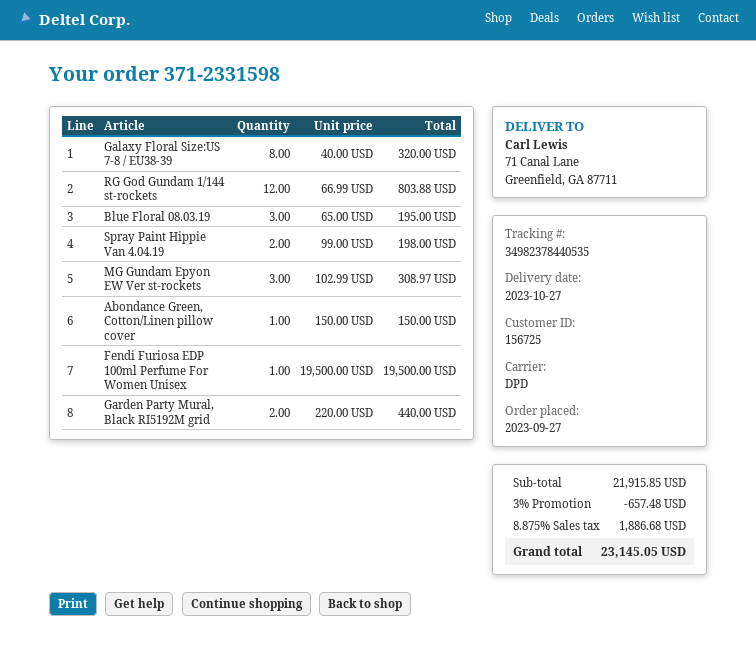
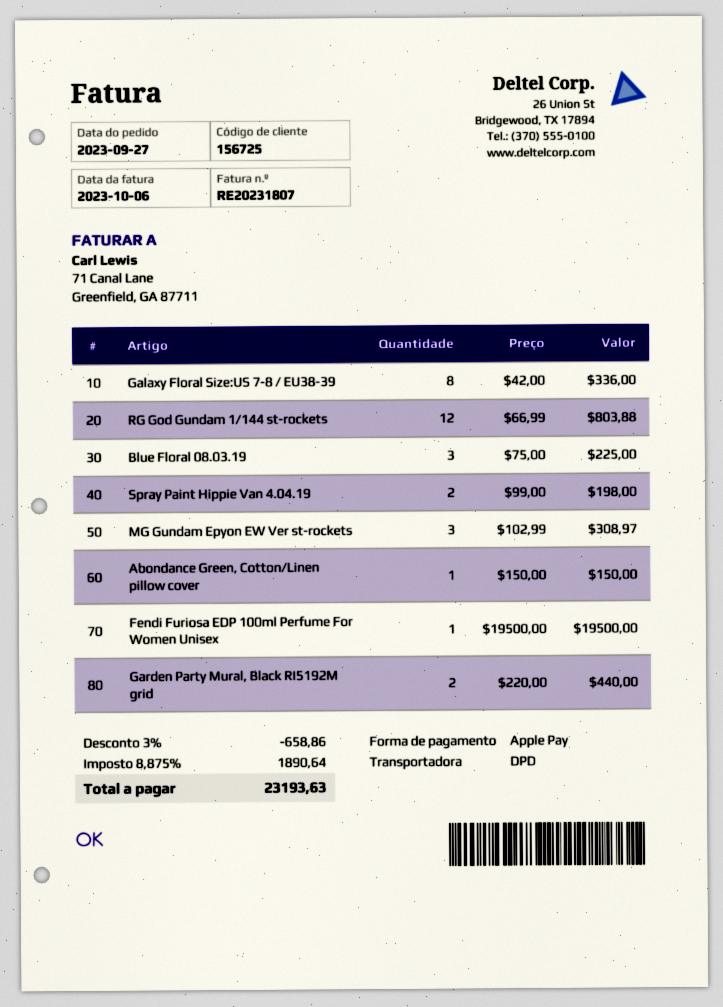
Galaxy Floral Size:US 7-8 / EU38-39: 8 x 40.00 = 320.00 -> 8 x 42.00 = 336.00
Blue Floral 08.03.19: 3 x 65.00 = 195.00 -> 3 x 75.00 = 225.00
discount: 3% = 657.48 -> 3% = 658.86
tax: 8.875% = 1886.68 -> 8.875% = 1890.64
total: 23145.05 -> 23193.63

